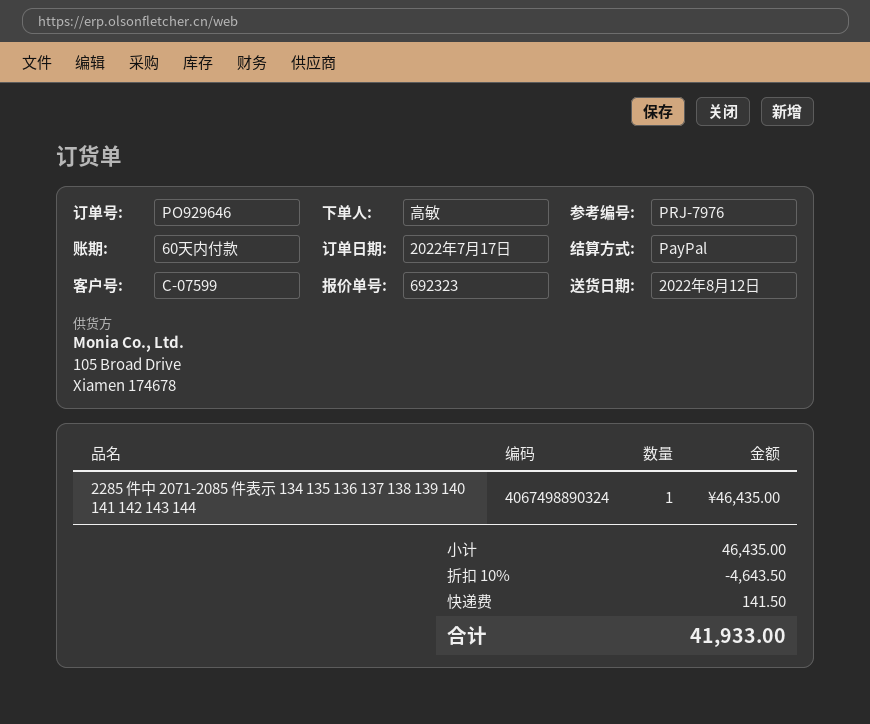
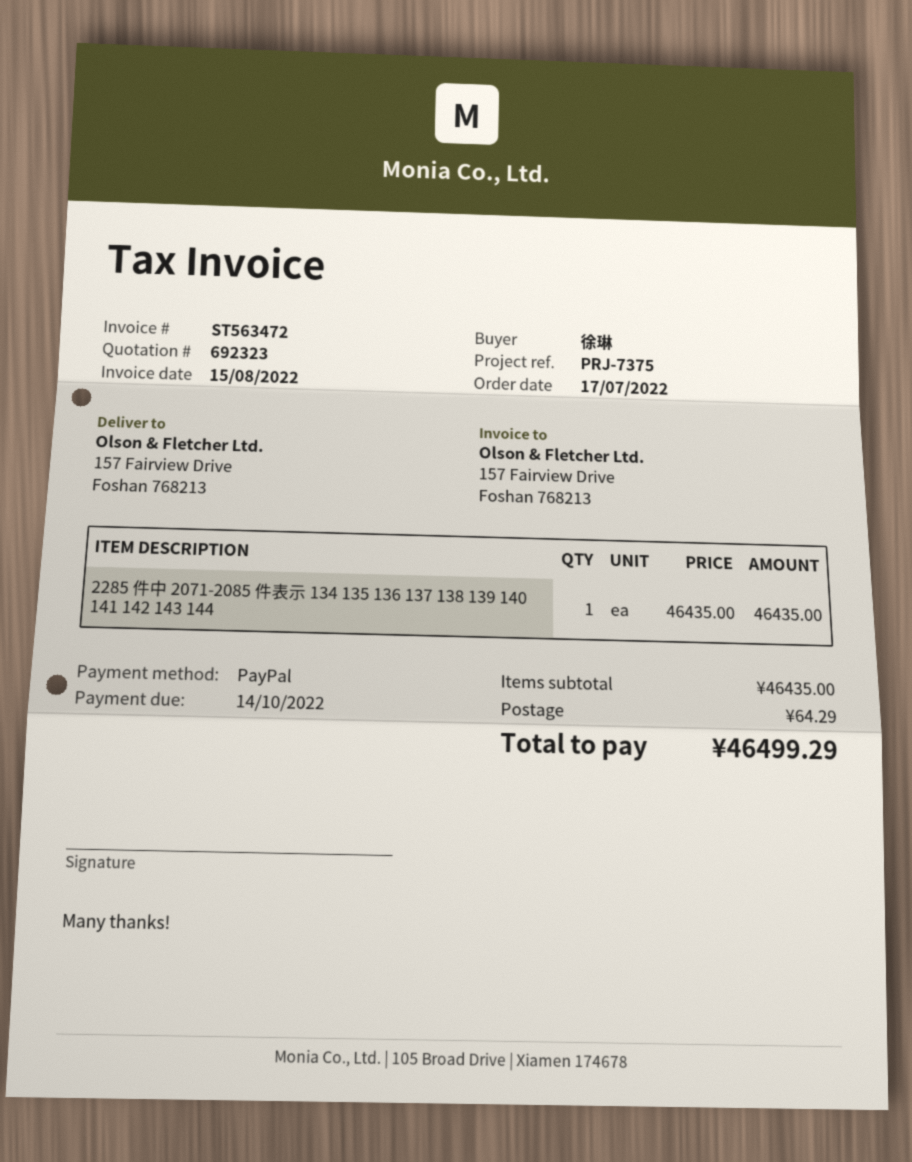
reference: PRJ-7976 -> PRJ-7375
ordered by: 高敏 -> 徐琳
discount: 10% = 4643.50 -> none
shipping: 141.50 -> 64.29
total: 41933.00 -> 46499.29

